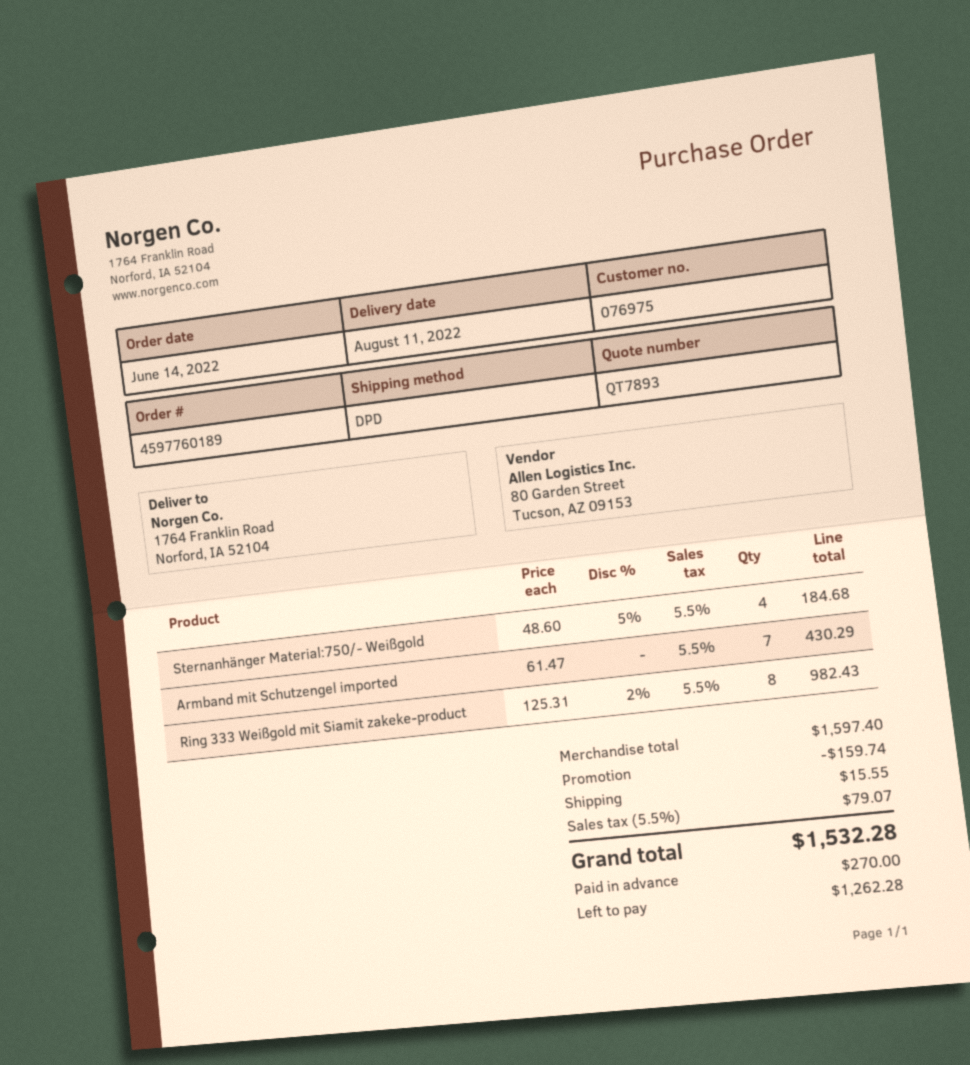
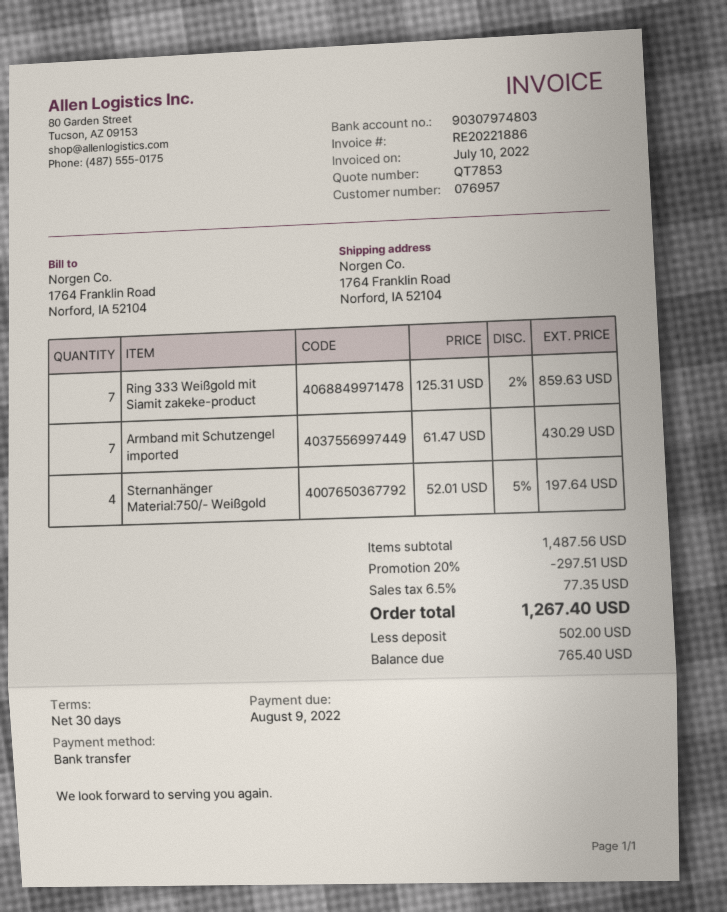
quote number: QT7893 -> QT7853
customer number: 076975 -> 076957
Sternanhänger Material:750/- Weißgold: 4 x 48.60 - 5% = 184.68 -> 4 x 52.01 - 5% = 197.64
Ring 333 Weißgold mit Siamit zakeke-product: 8 x 125.31 - 2% = 982.43 -> 7 x 125.31 - 2% = 859.63
subtotal: 1597.40 -> 1487.56
discount: 159.74 -> 297.51
shipping: 15.55 -> none
tax: 5.5% = 79.07 -> 6.5% = 77.35
total: 1532.28 -> 1267.40
deposit: 270.00 -> 502.00
balance: 1262.28 -> 765.40

